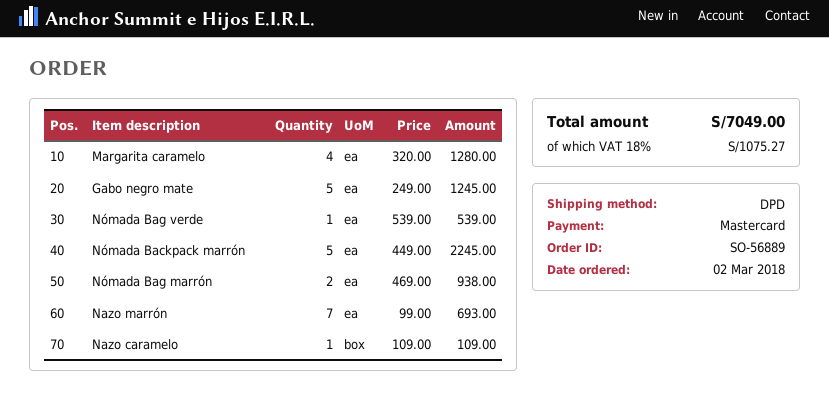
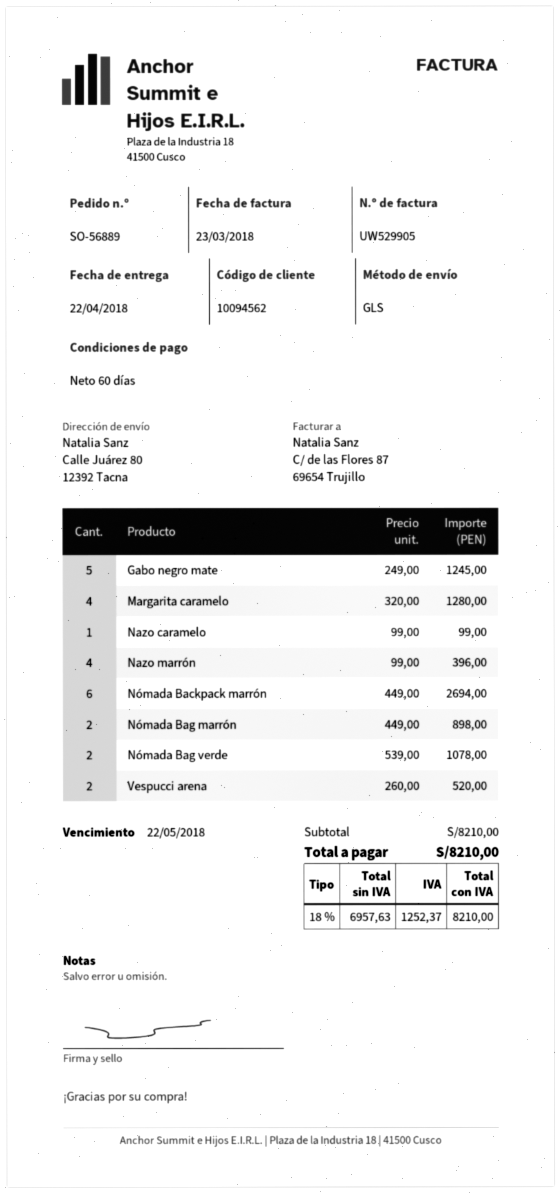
shipping method: DPD -> GLS
Nómada Bag verde: 1 x 539.00 = 539.00 -> 2 x 539.00 = 1078.00
Nómada Backpack marrón: 5 x 449.00 = 2245.00 -> 6 x 449.00 = 2694.00
Nómada Bag marrón: 2 x 469.00 = 938.00 -> 2 x 449.00 = 898.00
Nazo marrón: 7 x 99.00 = 693.00 -> 4 x 99.00 = 396.00
Nazo caramelo: 1 x 109.00 = 109.00 -> 1 x 99.00 = 99.00
Vespucci arena: none -> 2 x 260.00 = 520.00
tax: 18% = 1075.27 -> 18% = 1252.37
total: 7049.00 -> 8210.00

